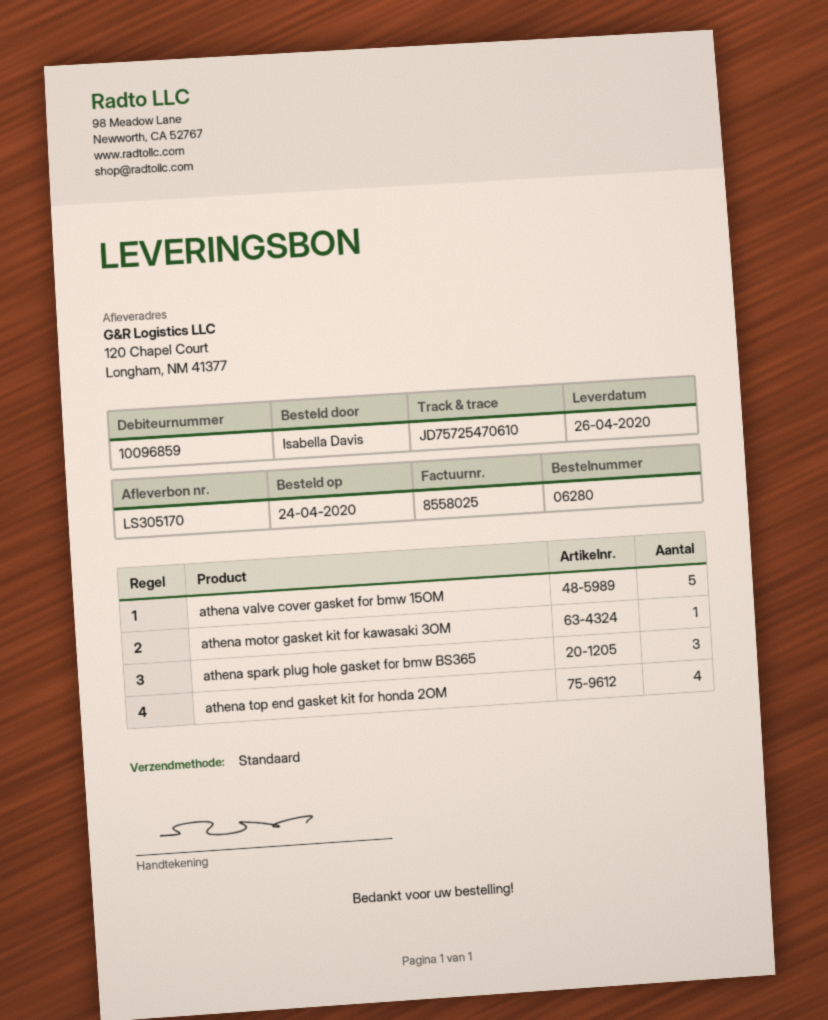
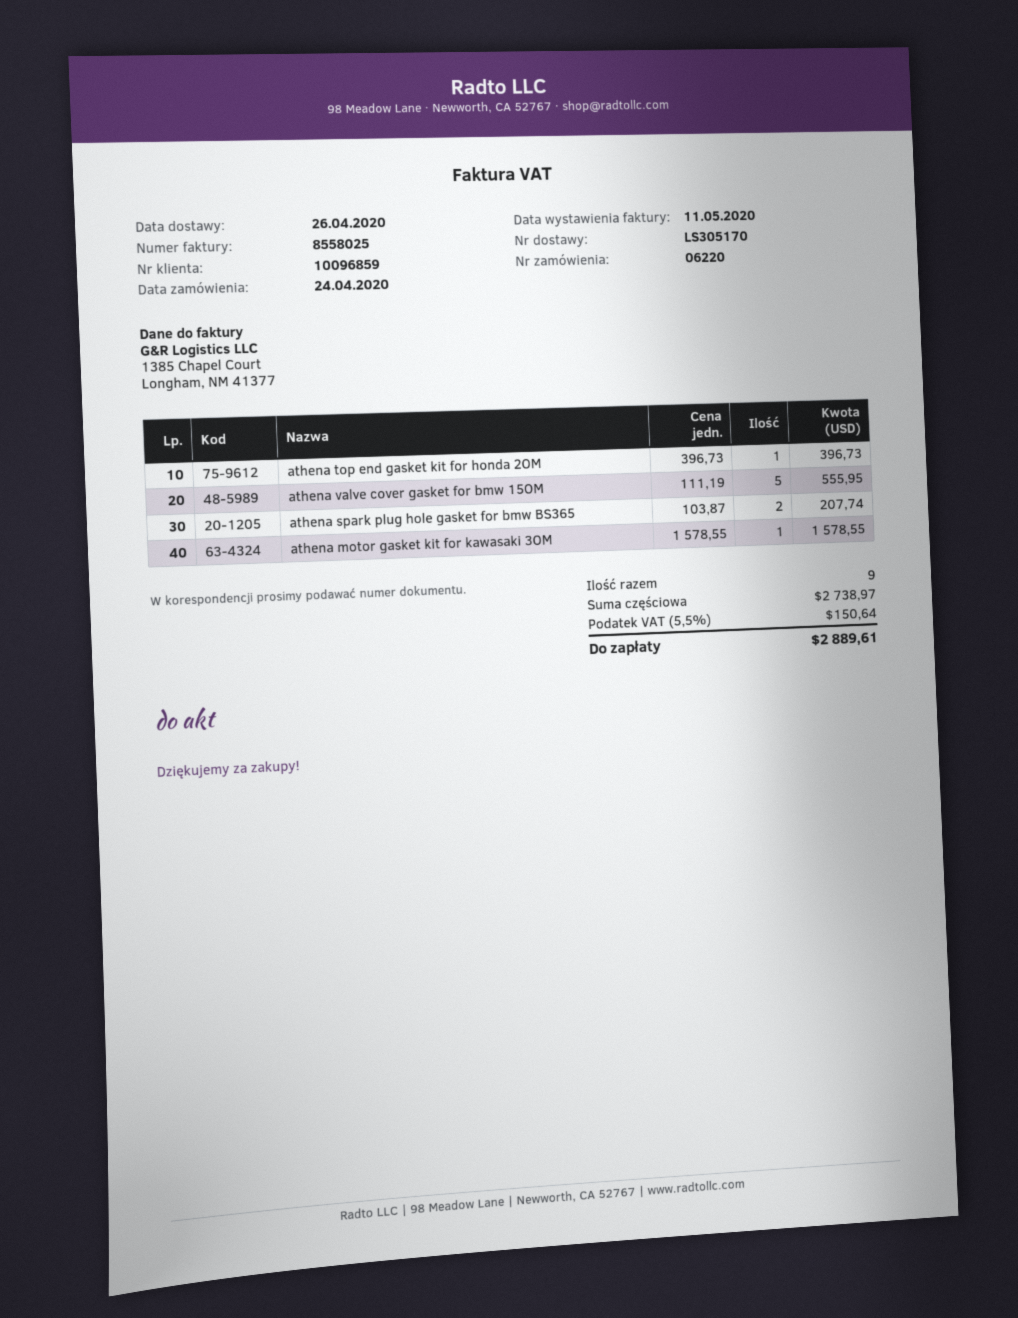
order number: 06280 -> 06220
athena spark plug hole gasket for bmw BS365: 3 -> 2
athena top end gasket kit for honda 2OM: 4 -> 1

